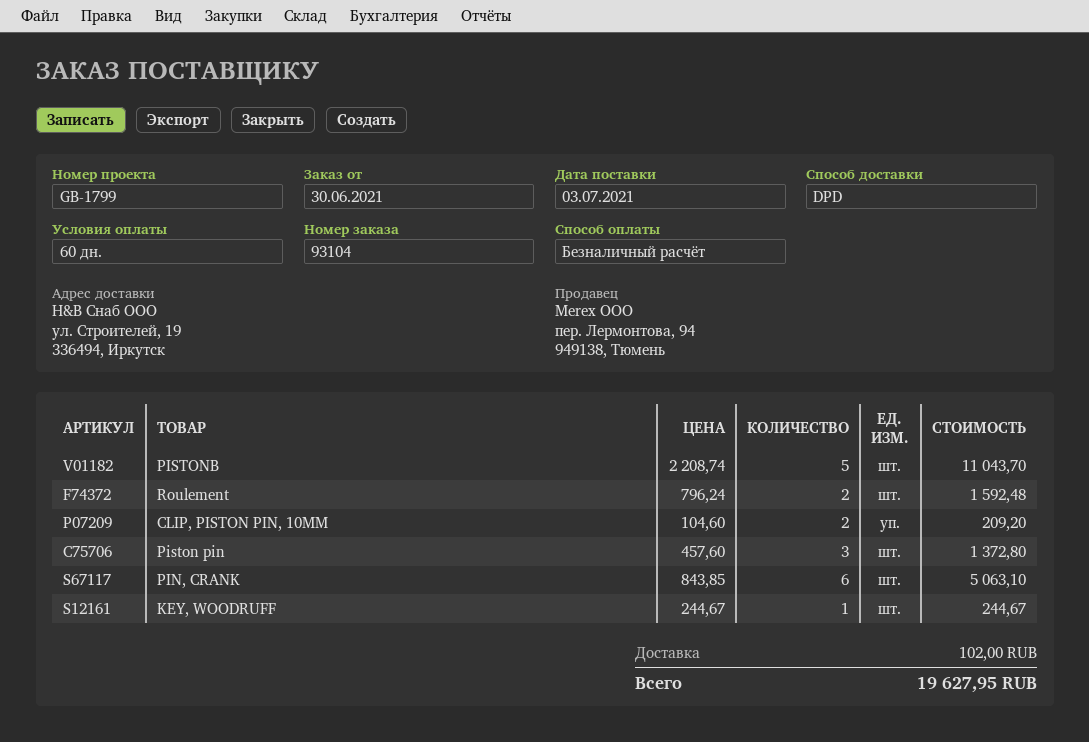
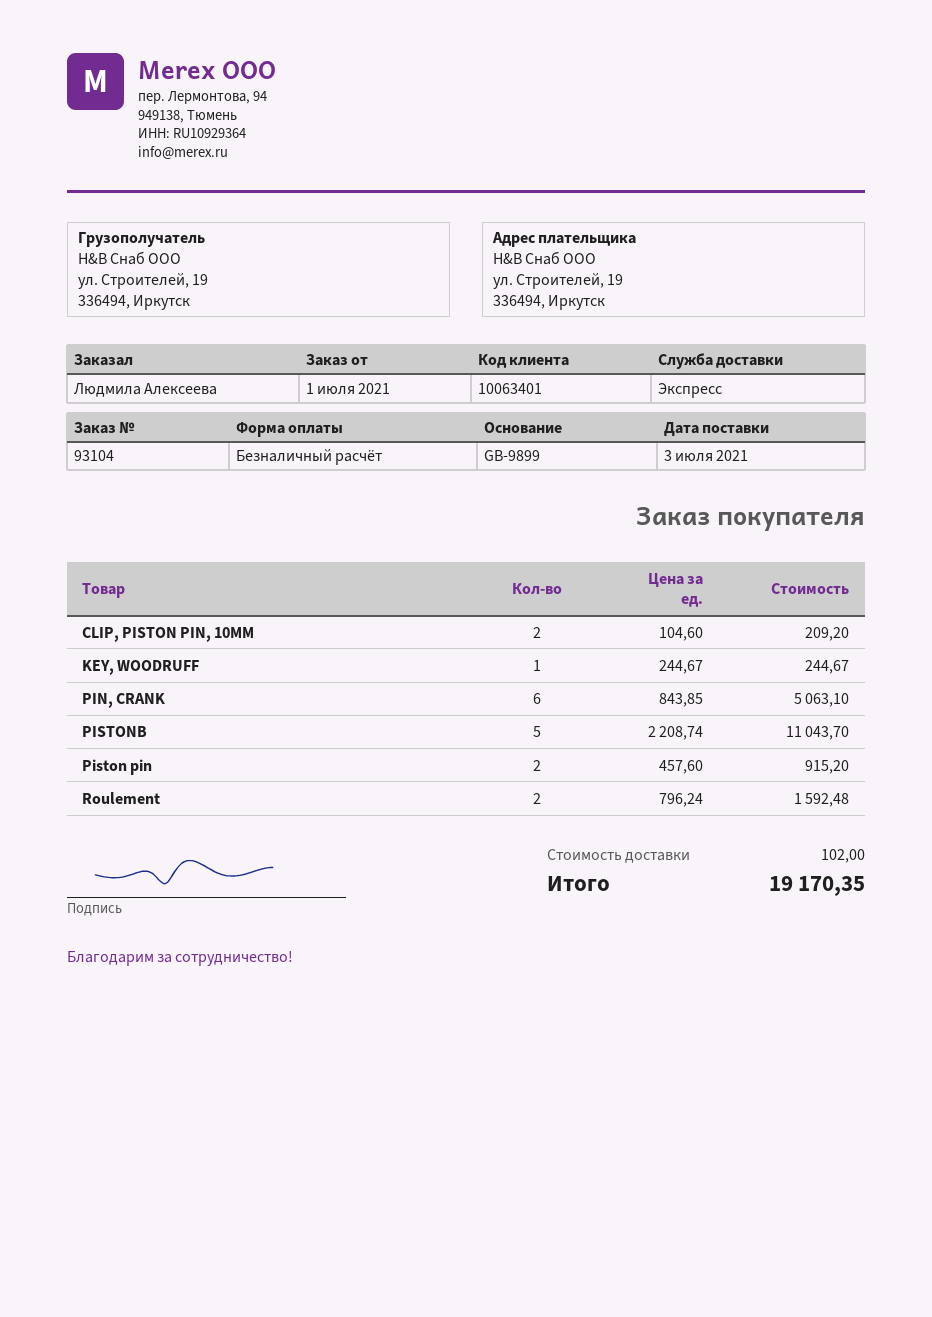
order date: 2021-06-30 -> 2021-07-01
reference: GB-1799 -> GB-9899
shipping method: DPD -> express
Piston pin: 3 x 457.60 = 1372.80 -> 2 x 457.60 = 915.20
total: 19627.95 -> 19170.35

